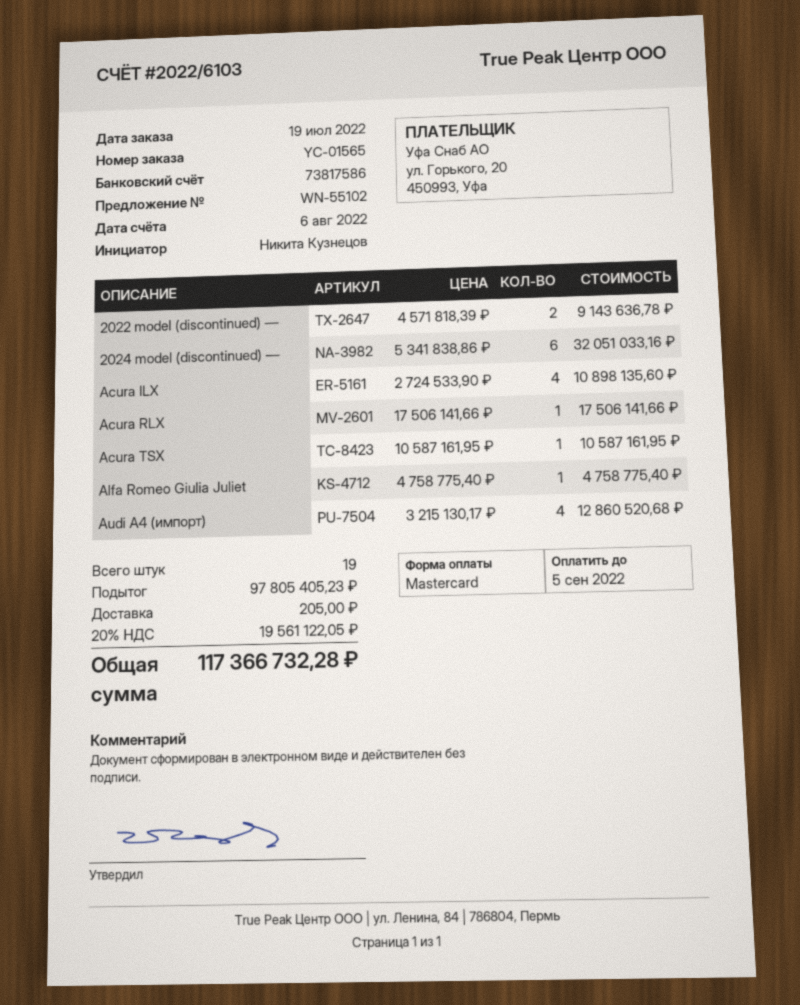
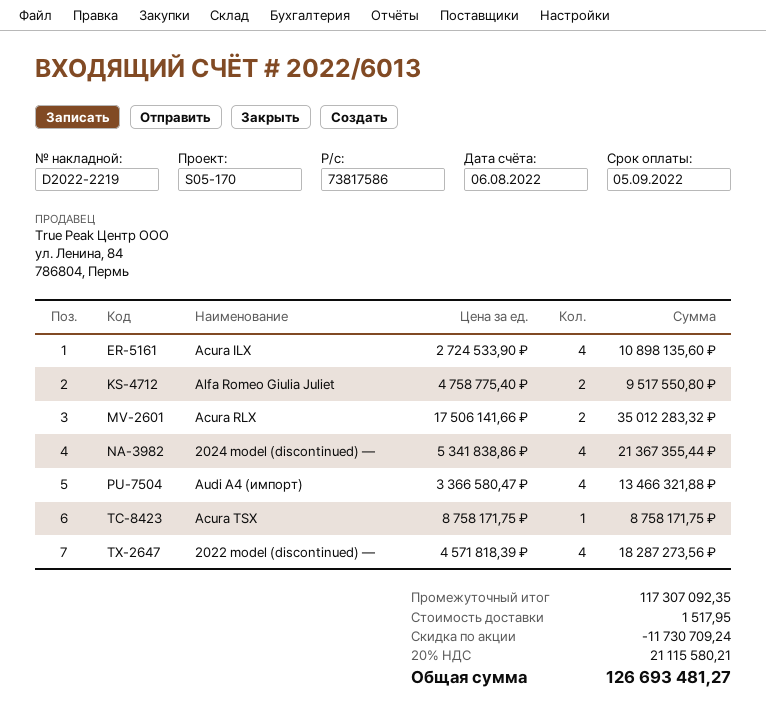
invoice number: 2022/6103 -> 2022/6013
2022 model (discontinued) —: 2 x 4571818.39 = 9143636.78 -> 4 x 4571818.39 = 18287273.56
2024 model (discontinued) —: 6 x 5341838.86 = 32051033.16 -> 4 x 5341838.86 = 21367355.44
Acura RLX: 1 x 17506141.66 = 17506141.66 -> 2 x 17506141.66 = 35012283.32
Acura TSX: 1 x 10587161.95 = 10587161.95 -> 1 x 8758171.75 = 8758171.75
Alfa Romeo Giulia Juliet: 1 x 4758775.40 = 4758775.40 -> 2 x 4758775.40 = 9517550.80
Audi A4 (импорт): 4 x 3215130.17 = 12860520.68 -> 4 x 3366580.47 = 13466321.88
subtotal: 97805405.23 -> 117307092.35
discount: none -> 11730709.24
shipping: 205.00 -> 1517.95
tax: 20% = 19561122.05 -> 20% = 21115580.21
total: 117366732.28 -> 126693481.27

